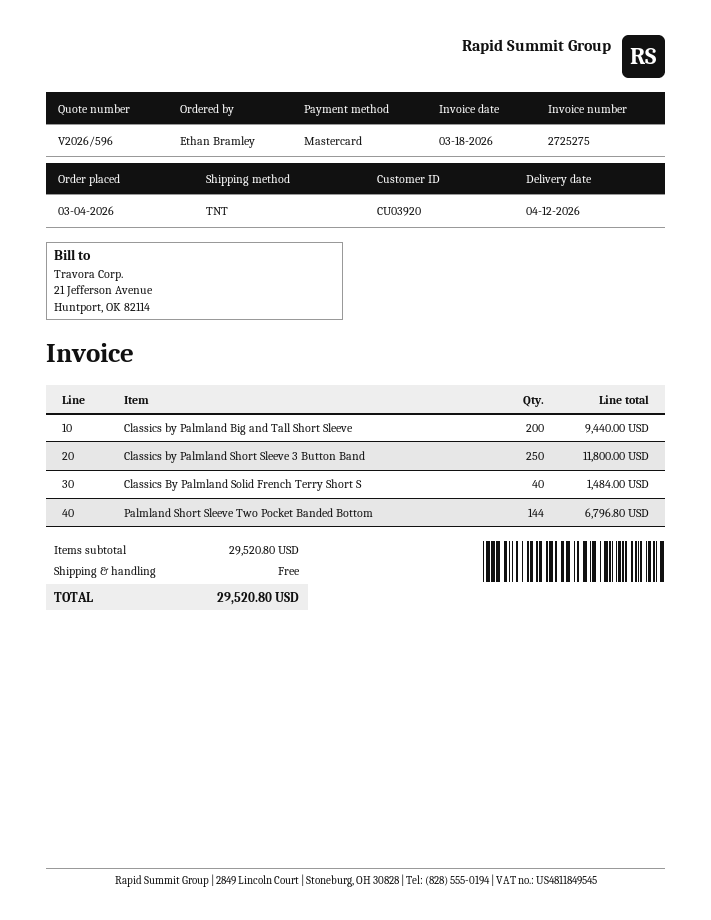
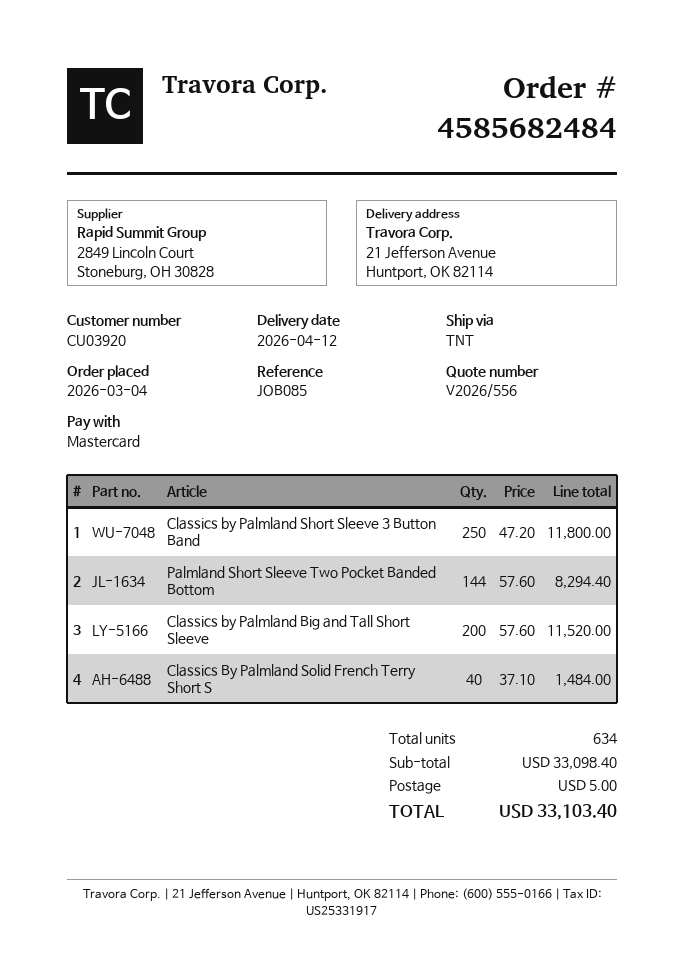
quote number: V2026/596 -> V2026/556
Classics by Palmland Big and Tall Short Sleeve: 200 for 9440.00 -> 200 for 11520.00
Palmland Short Sleeve Two Pocket Banded Bottom: 144 for 6796.80 -> 144 for 8294.40
subtotal: 29520.80 -> 33098.40
shipping: 0.00 -> 5.00
total: 29520.80 -> 33103.40

